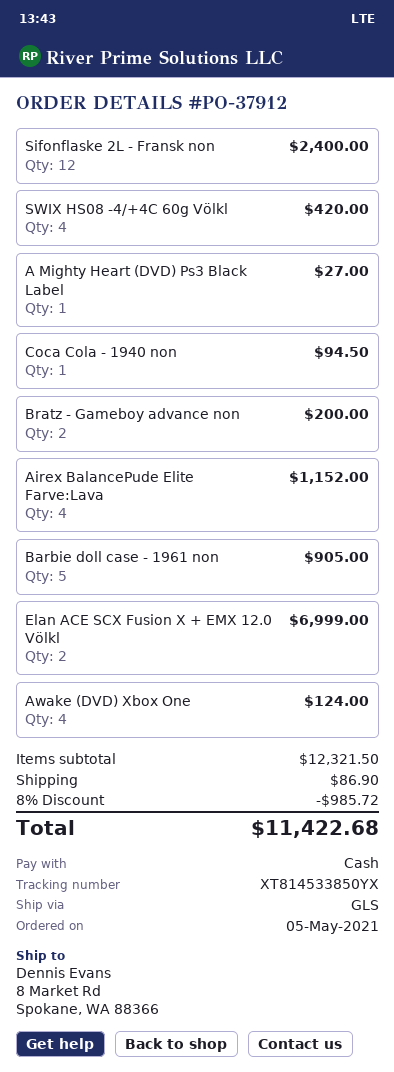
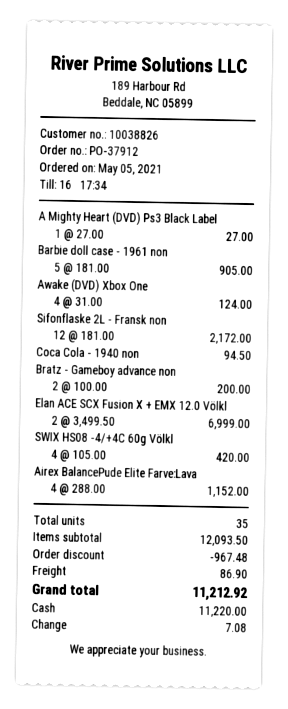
Sifonflaske 2L - Fransk non: 12 for 2400.00 -> 12 for 2172.00
subtotal: 12321.50 -> 12093.50
discount: 985.72 -> 967.48
total: 11422.68 -> 11212.92

